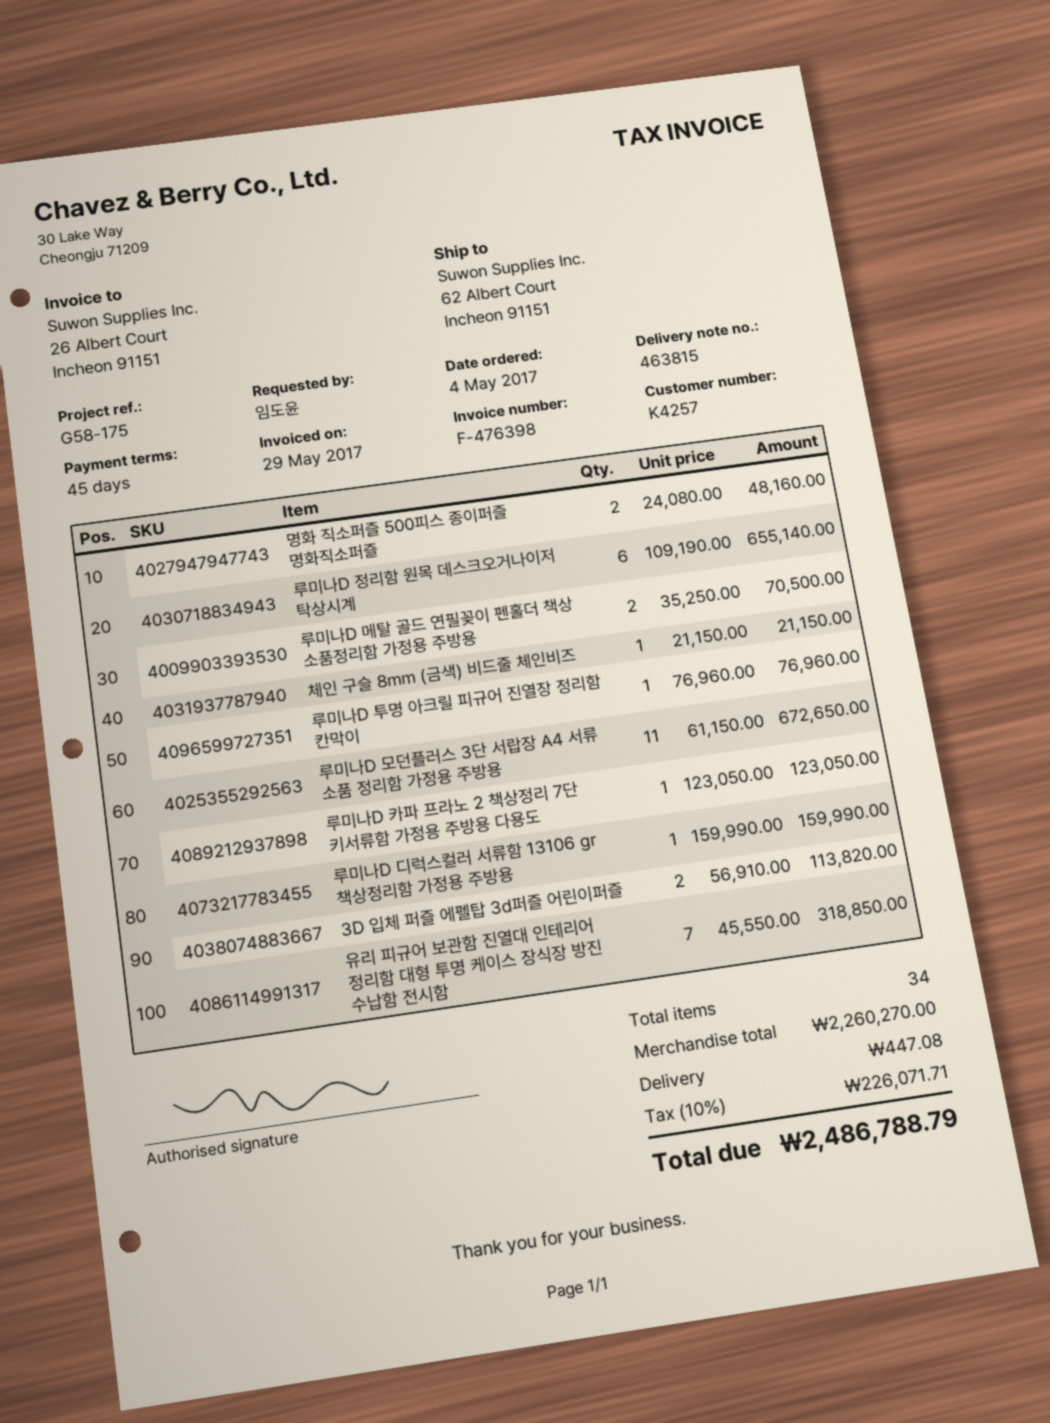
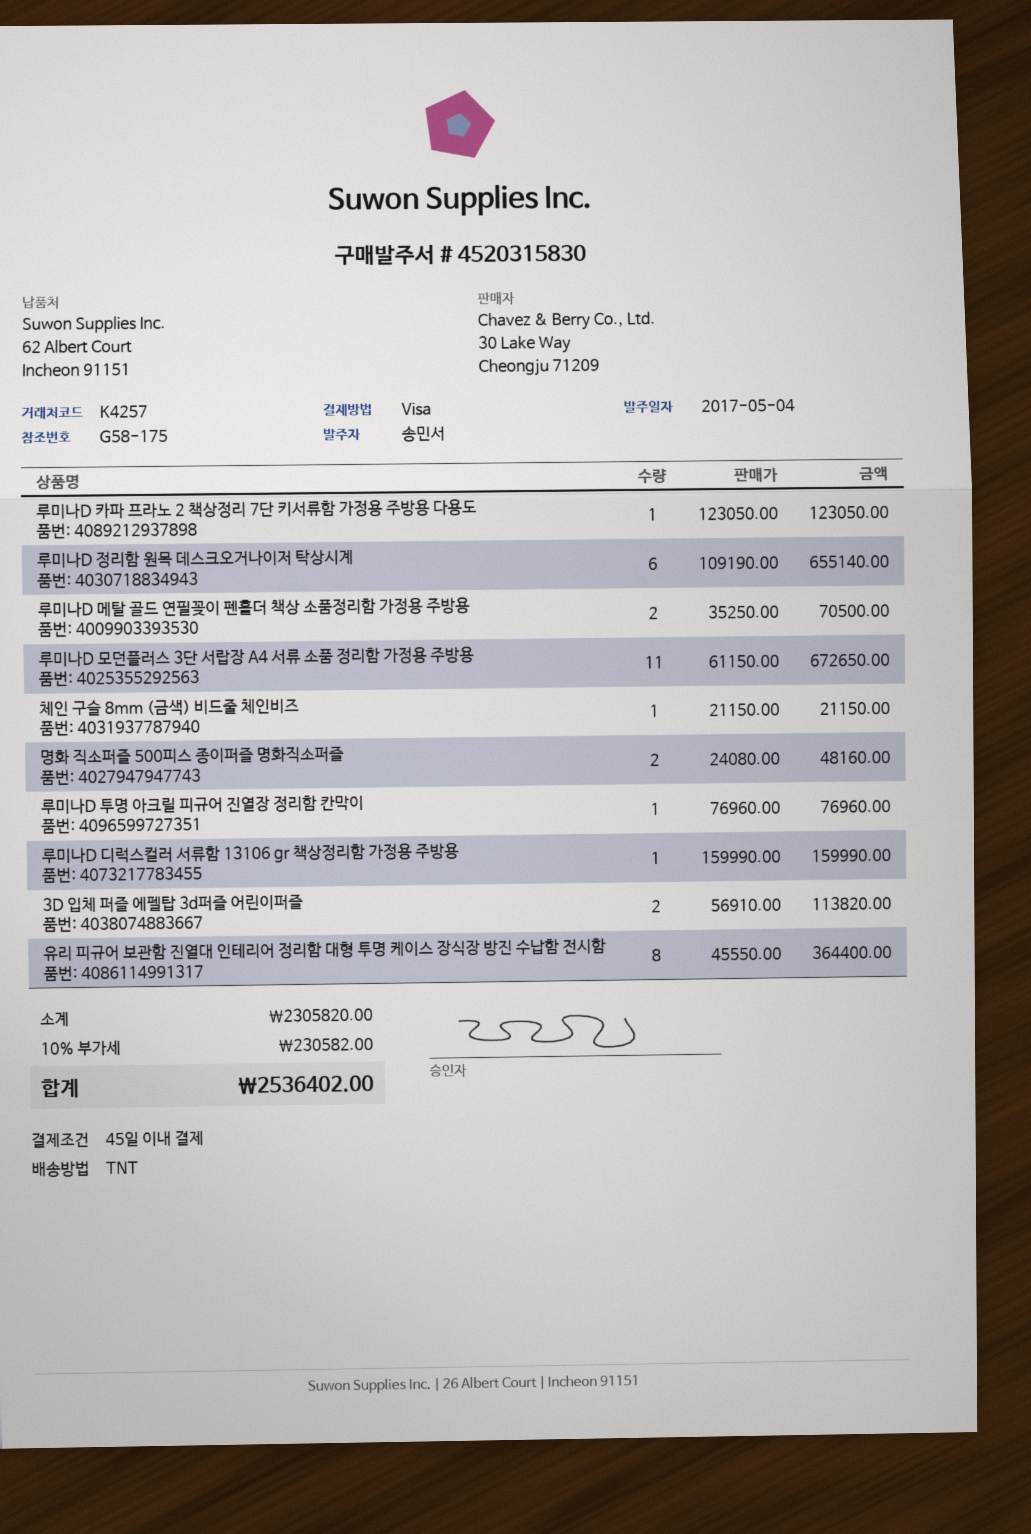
ordered by: 임도윤 -> 송민서
유리 피규어 보관함 진열대 인테리어 정리함 대형 투명 케이스 장식장 방진 수납함 전시함: 7 x 45550.00 = 318850.00 -> 8 x 45550.00 = 364400.00
subtotal: 2260270.00 -> 2305820.00
shipping: 447.08 -> none
tax: 10% = 226071.71 -> 10% = 230582.00
total: 2486788.79 -> 2536402.00

